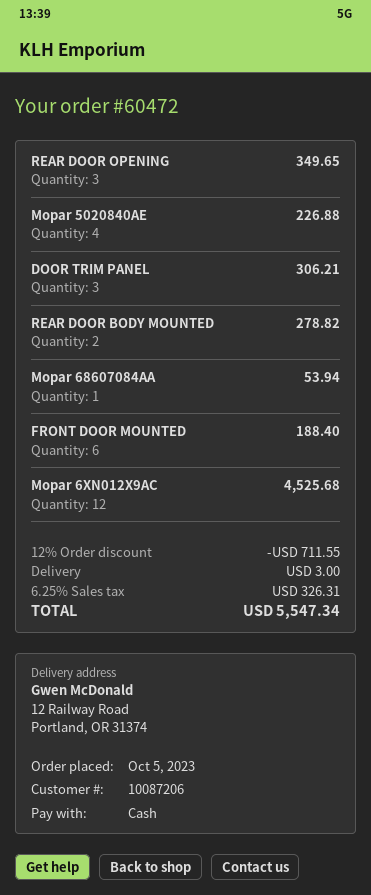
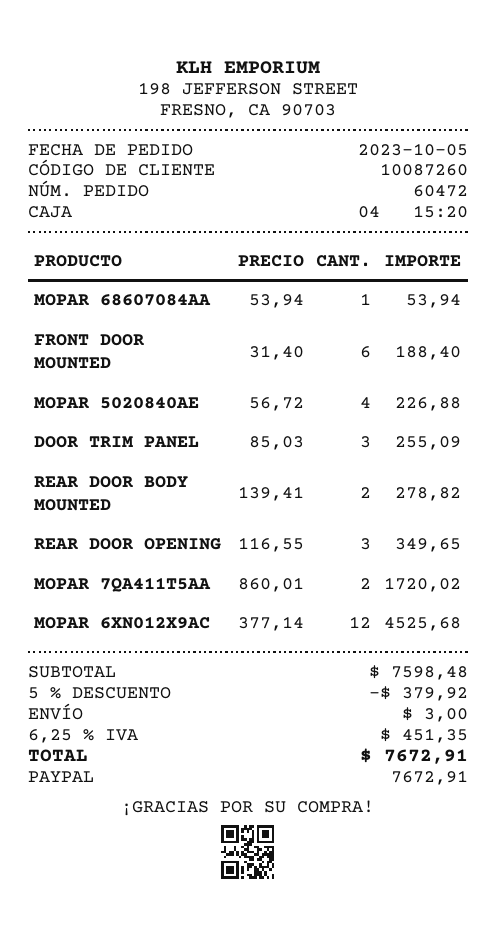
customer number: 10087206 -> 10087260
payment method: cash -> PayPal
DOOR TRIM PANEL: 3 for 306.21 -> 3 for 255.09
MOPAR 7QA411T5AA: none -> 2 for 1720.02
discount: 12% = 711.55 -> 5% = 379.92
tax: 6.25% = 326.31 -> 6.25% = 451.35
total: 5547.34 -> 7672.91

